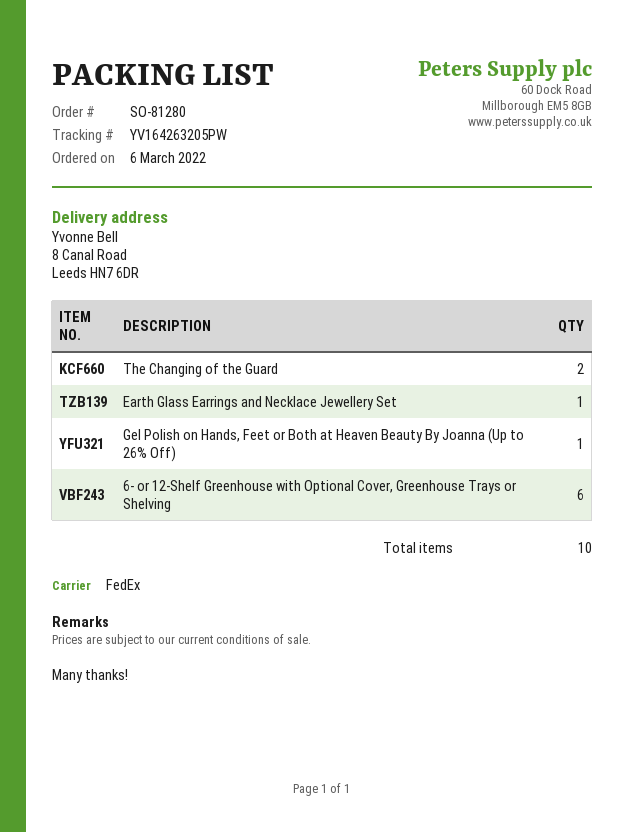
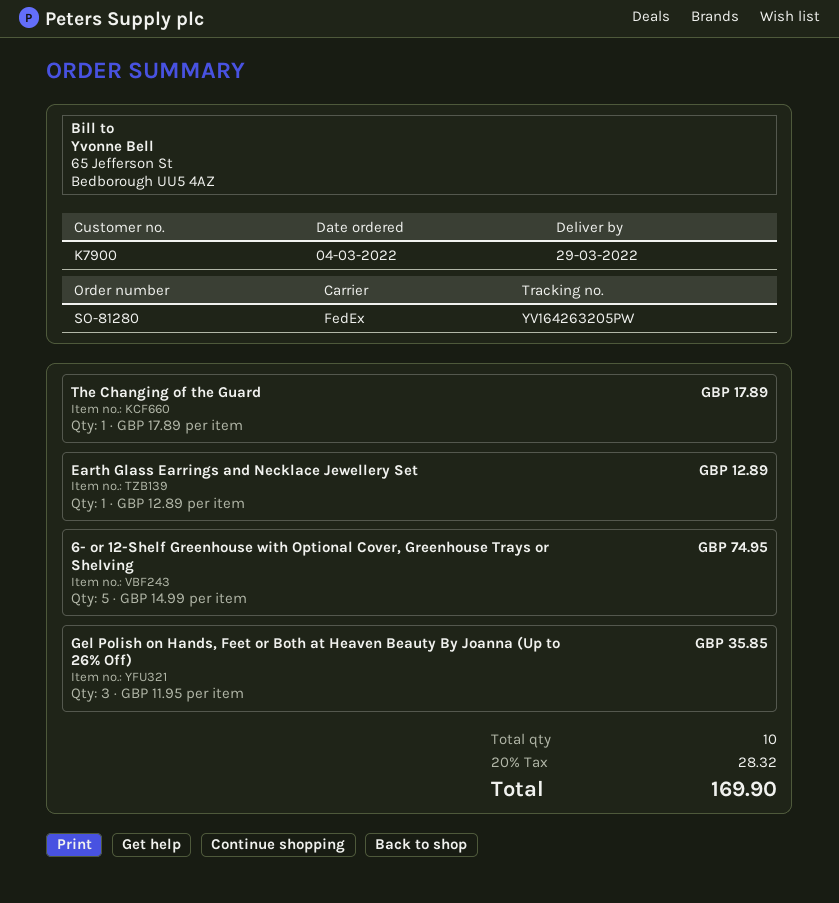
order date: 2022-03-06 -> 2022-03-04
The Changing of the Guard: 2 -> 1
Gel Polish on Hands, Feet or Both at Heaven Beauty By Joanna (Up to 26% Off): 1 -> 3
6- or 12-Shelf Greenhouse with Optional Cover, Greenhouse Trays or Shelving: 6 -> 5

